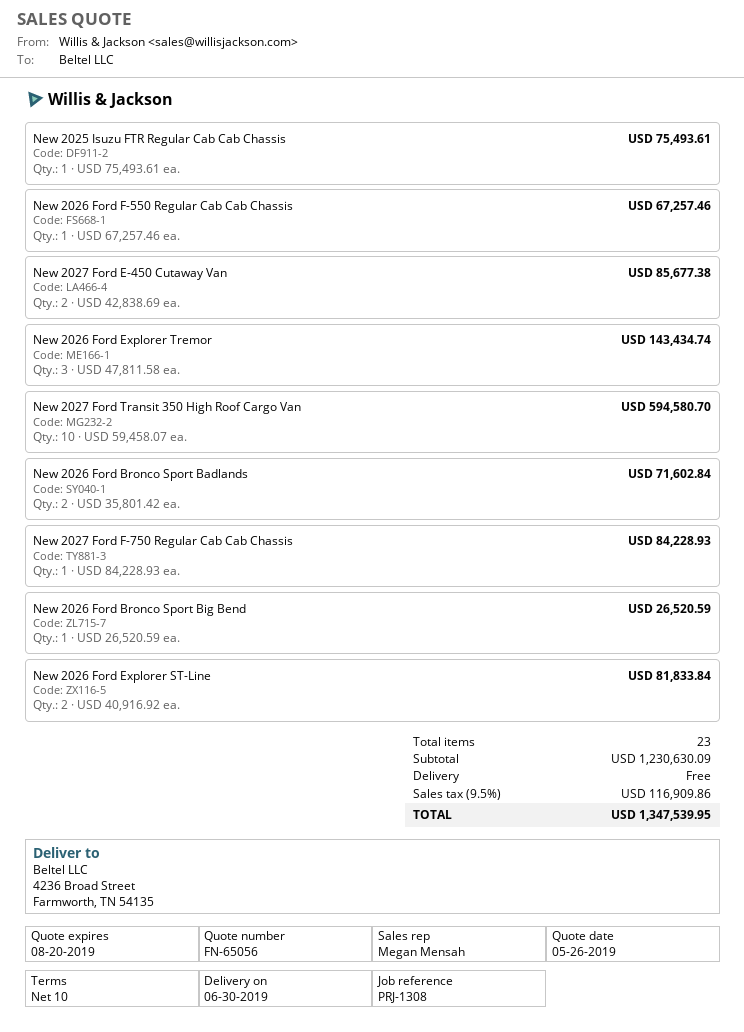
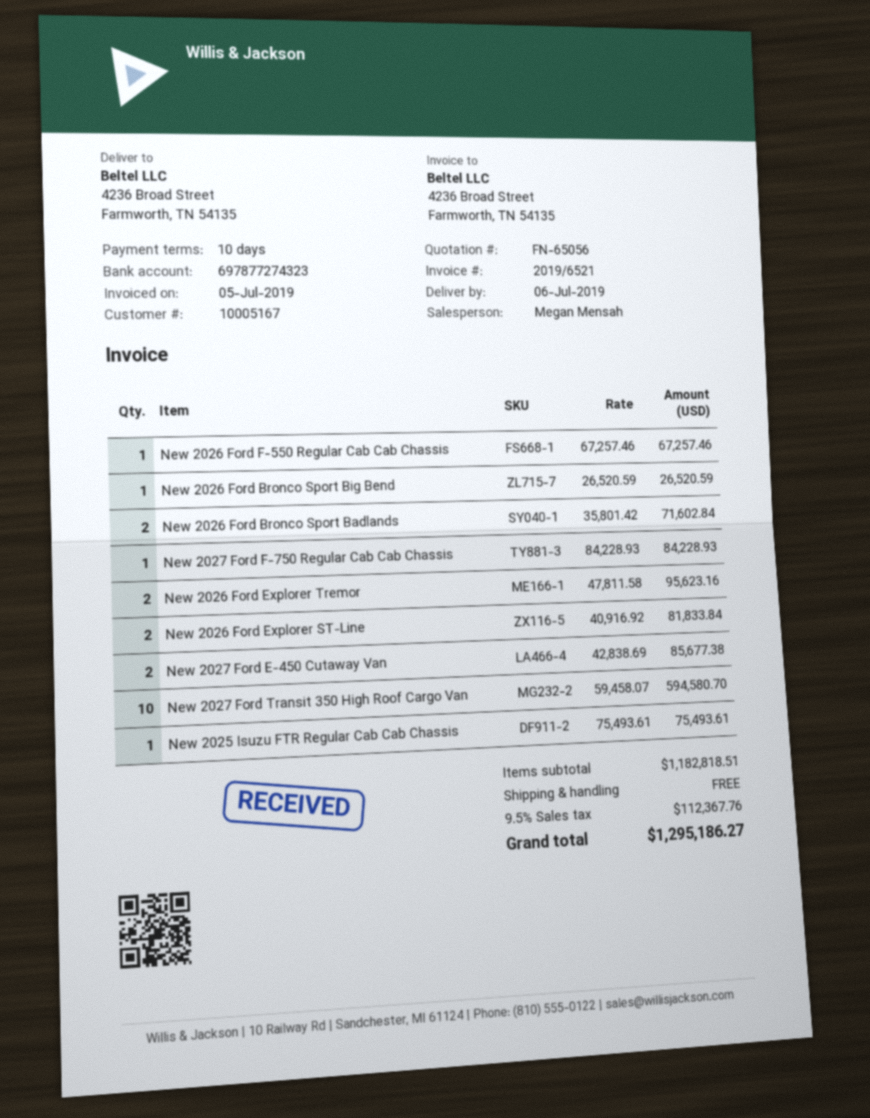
delivery date: 2019-06-30 -> 2019-07-06
New 2026 Ford Explorer Tremor: 3 x 47811.58 = 143434.74 -> 2 x 47811.58 = 95623.16
subtotal: 1230630.09 -> 1182818.51
tax: 9.5% = 116909.86 -> 9.5% = 112367.76
total: 1347539.95 -> 1295186.27

